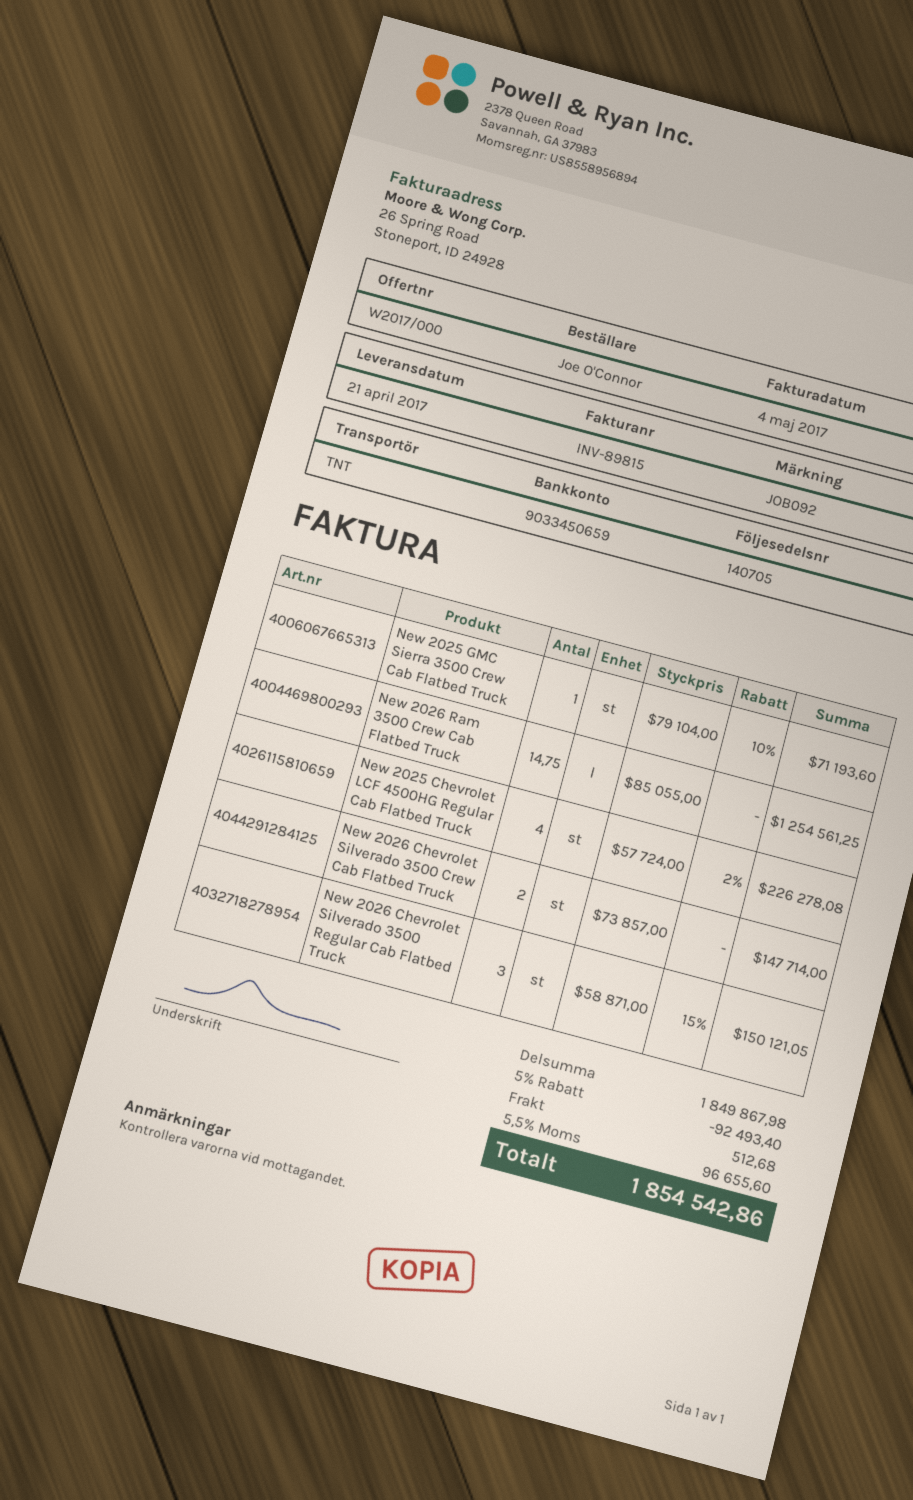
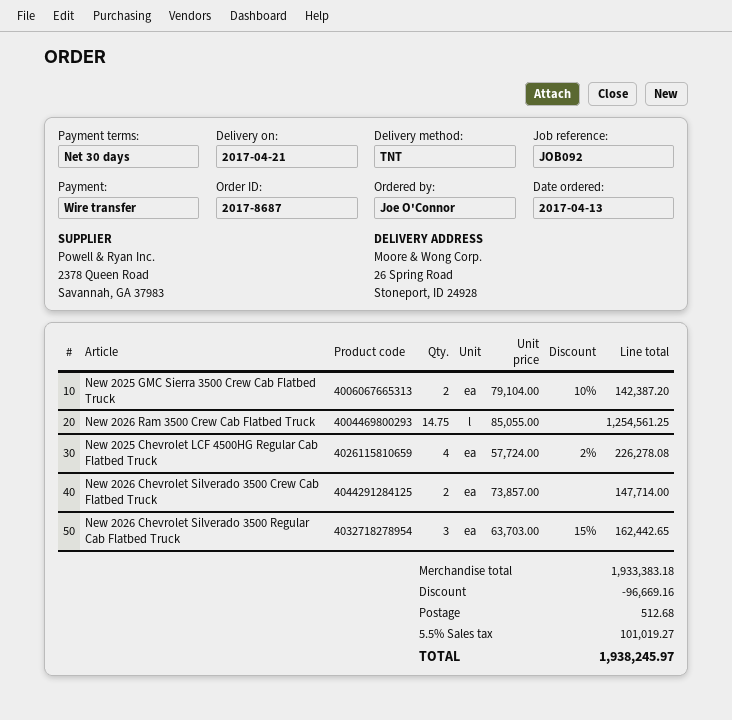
New 2025 GMC Sierra 3500 Crew Cab Flatbed Truck: 1 x 79104.00 - 10% = 71193.60 -> 2 x 79104.00 - 10% = 142387.20
New 2026 Chevrolet Silverado 3500 Regular Cab Flatbed Truck: 3 x 58871.00 - 15% = 150121.05 -> 3 x 63703.00 - 15% = 162442.65
subtotal: 1849867.98 -> 1933383.18
discount: 92493.40 -> 96669.16
tax: 5.5% = 96655.60 -> 5.5% = 101019.27
total: 1854542.86 -> 1938245.97

